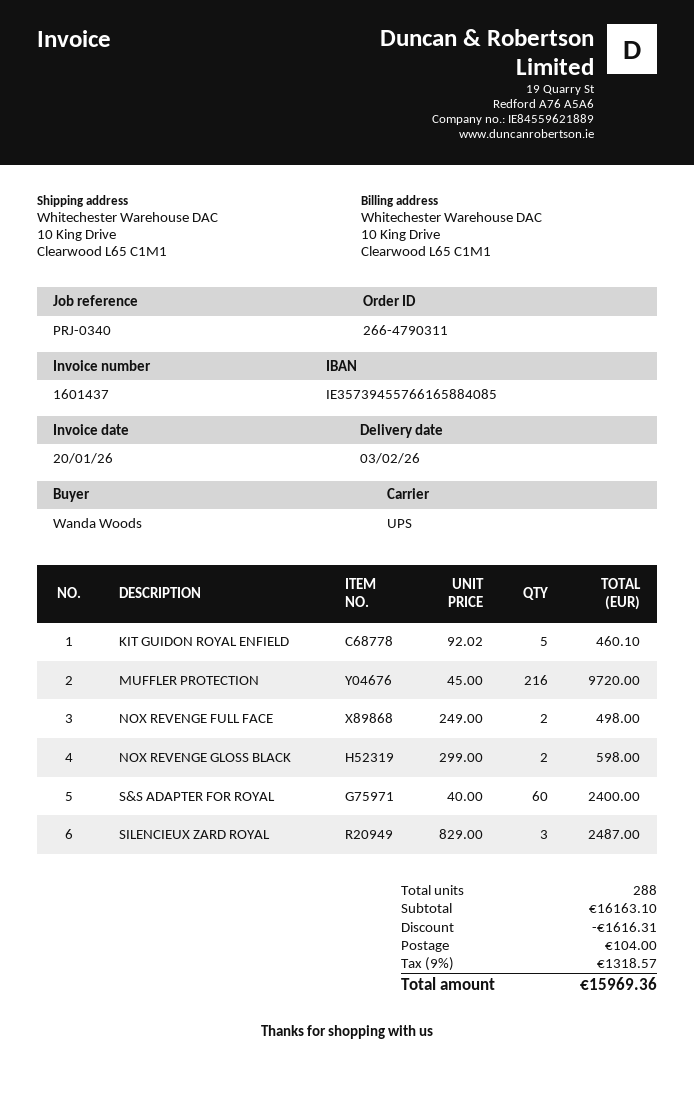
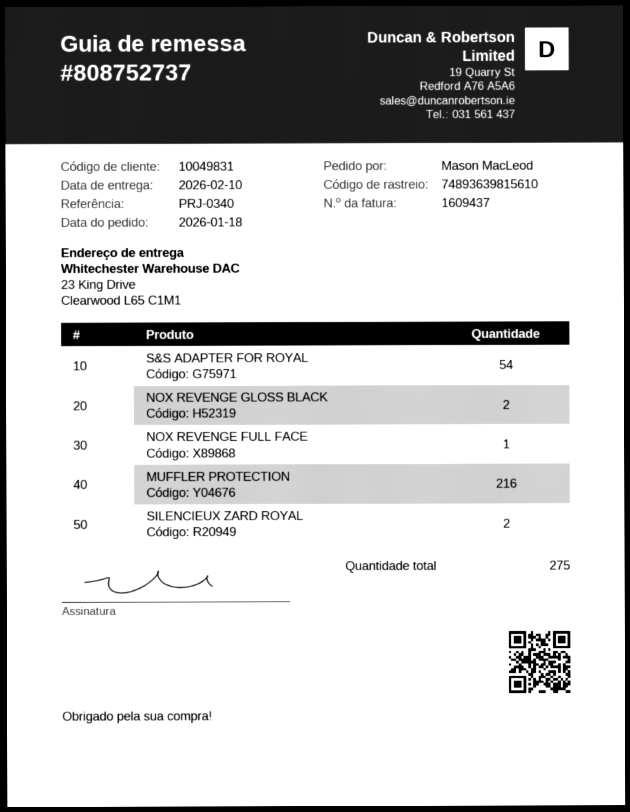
delivery date: 2026-02-03 -> 2026-02-10
invoice number: 1601437 -> 1609437
ordered by: Wanda Woods -> Mason MacLeod
ship to: 10 King Drive, Clearwood L65 C1M1 -> 23 King Drive, Clearwood L65 C1M1
KIT GUIDON ROYAL ENFIELD: 5 -> none
NOX REVENGE FULL FACE: 2 -> 1
S&S ADAPTER FOR ROYAL: 60 -> 54
SILENCIEUX ZARD ROYAL: 3 -> 2
total quantity: 288 -> 275

